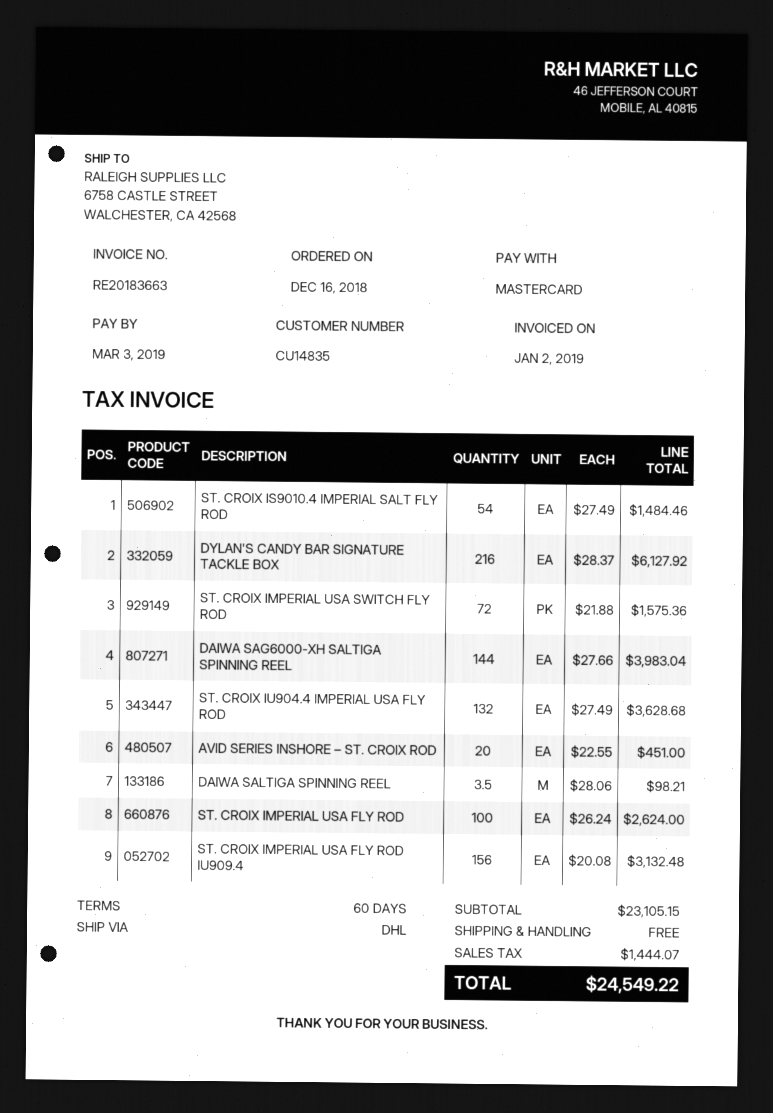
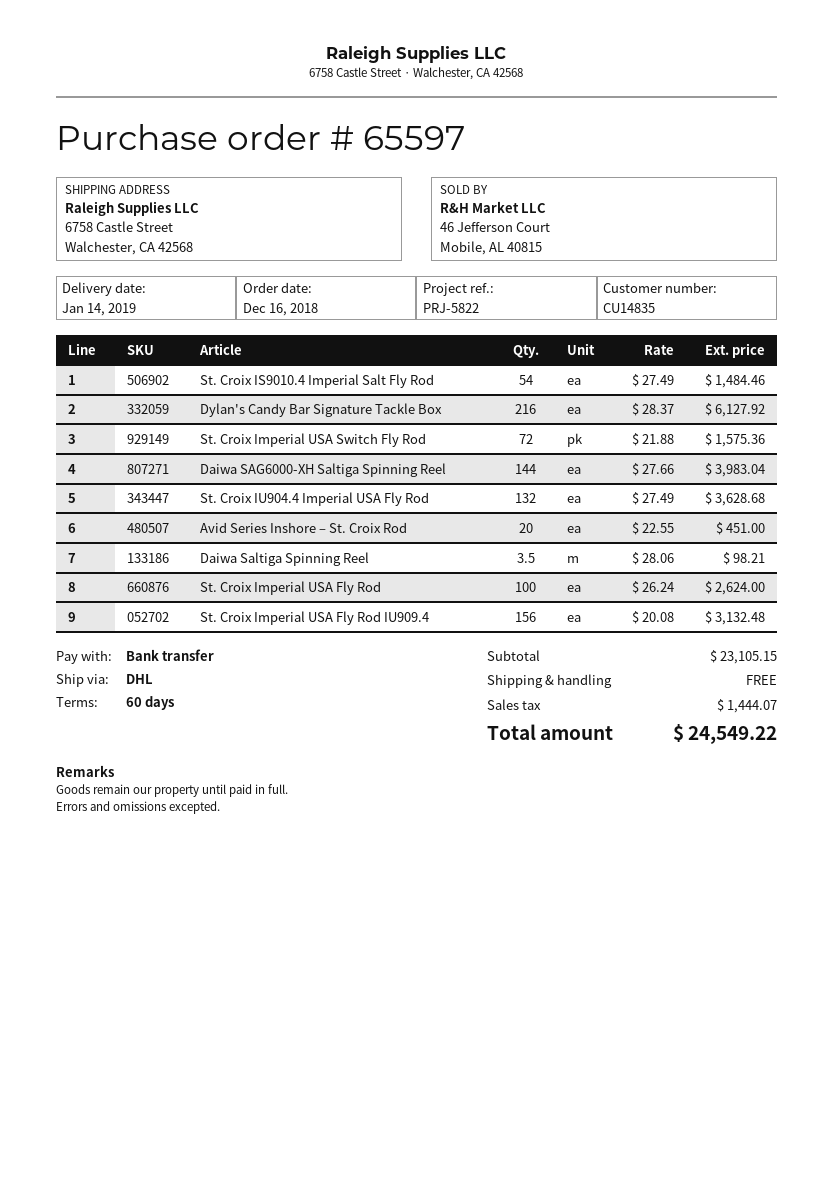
payment method: Mastercard -> bank transfer

